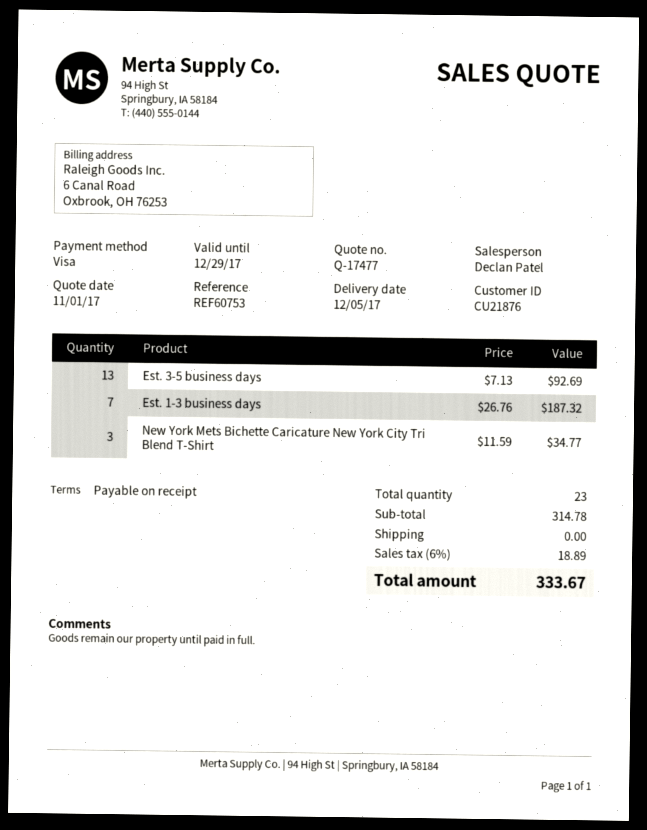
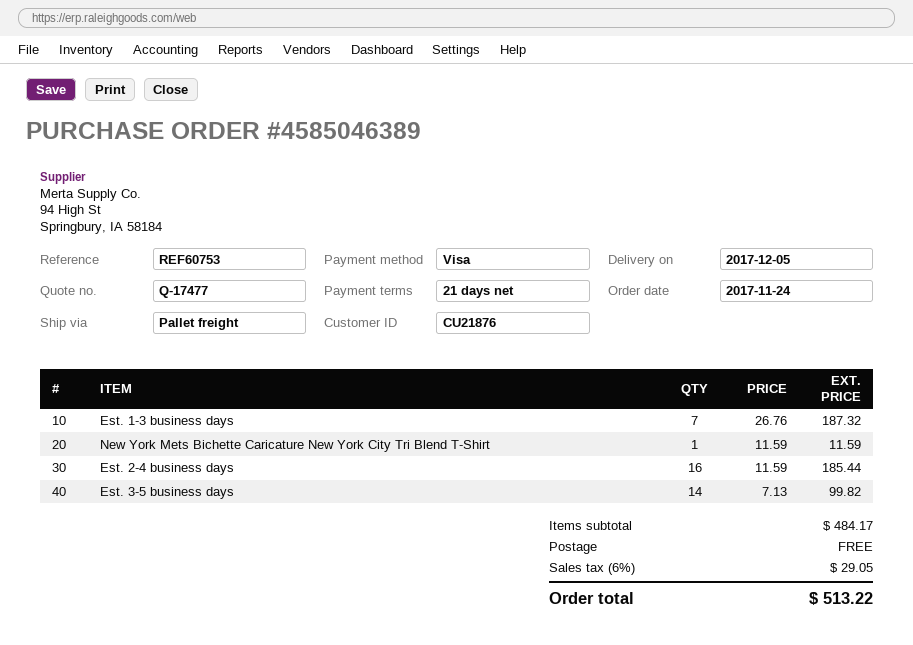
payment terms: on receipt -> 21 days
Est. 3-5 business days: 13 x 7.13 = 92.69 -> 14 x 7.13 = 99.82
New York Mets Bichette Caricature New York City Tri Blend T-Shirt: 3 x 11.59 = 34.77 -> 1 x 11.59 = 11.59
Est. 2-4 business days: none -> 16 x 11.59 = 185.44
subtotal: 314.78 -> 484.17
tax: 6% = 18.89 -> 6% = 29.05
total: 333.67 -> 513.22

